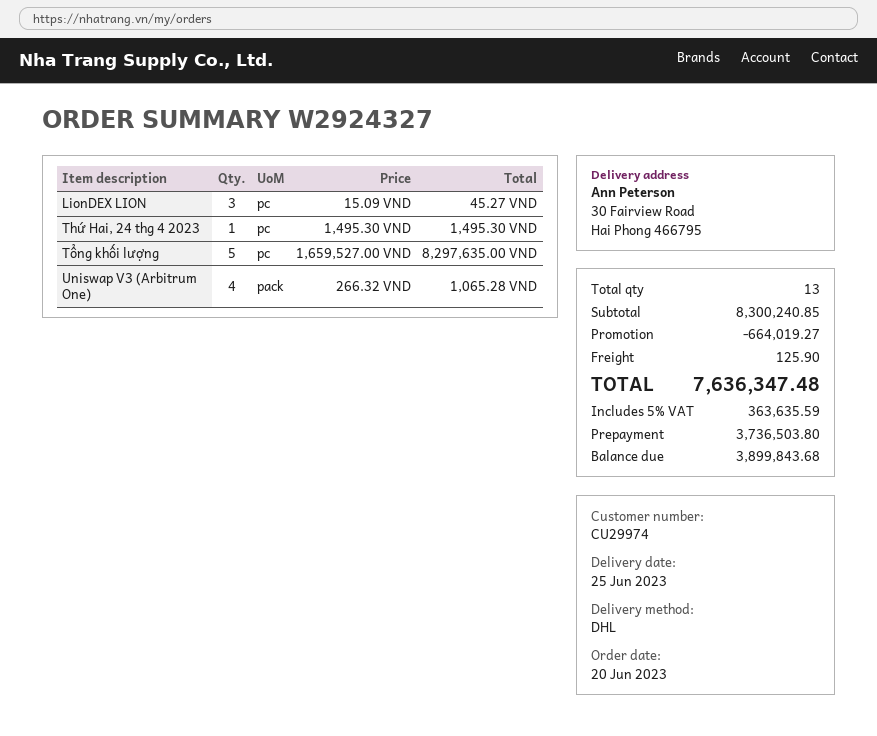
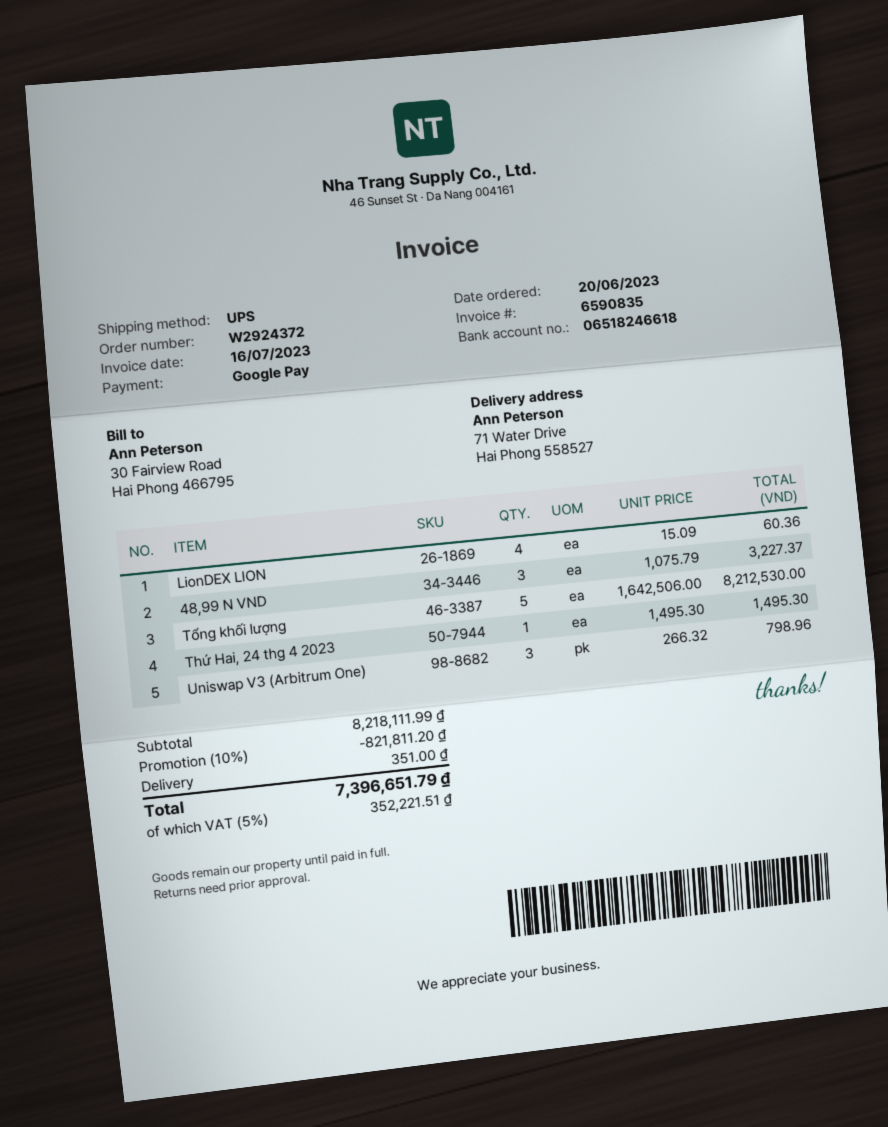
order number: W2924327 -> W2924372
shipping method: DHL -> UPS
ship to: 30 Fairview Road, Hai Phong 466795 -> 71 Water Drive, Hai Phong 558527
LionDEX LION: 3 x 15.09 = 45.27 -> 4 x 15.09 = 60.36
Tổng khối lượng: 5 x 1659527.00 = 8297635.00 -> 5 x 1642506.00 = 8212530.00
Uniswap V3 (Arbitrum One): 4 x 266.32 = 1065.28 -> 3 x 266.32 = 798.96
48,99 N VND: none -> 3 x 1075.79 = 3227.37
subtotal: 8300240.85 -> 8218111.99
discount: 664019.27 -> 821811.20
shipping: 125.90 -> 351.00
tax: 5% = 363635.59 -> 5% = 352221.51
total: 7636347.48 -> 7396651.79

